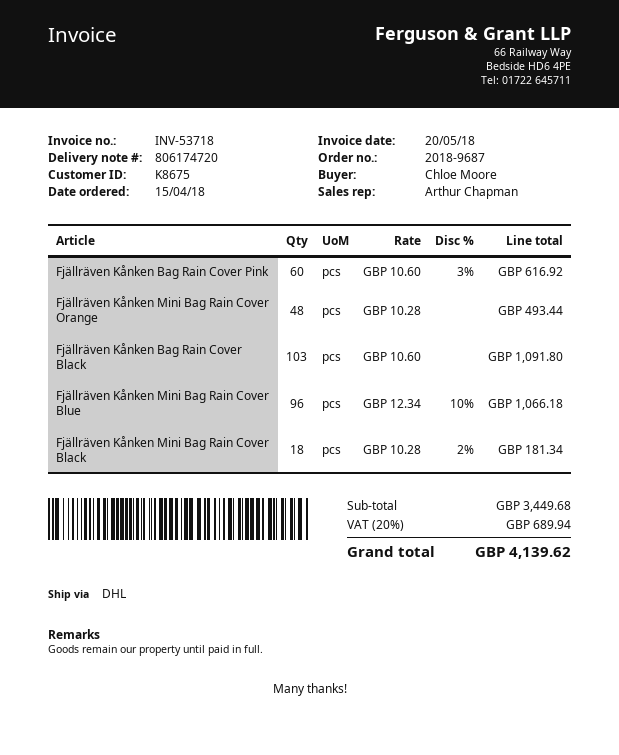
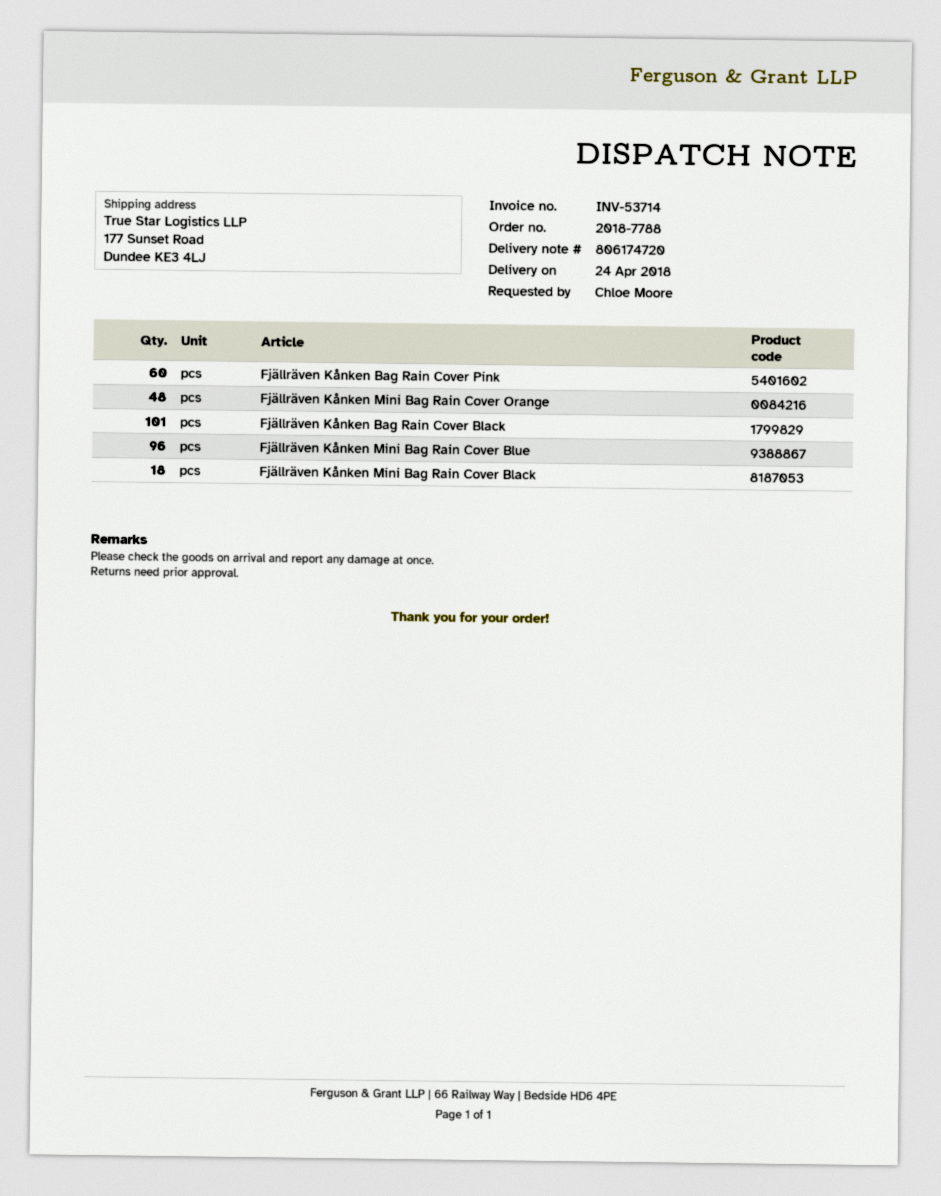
order number: 2018-9687 -> 2018-7788
invoice number: INV-53718 -> INV-53714
Fjällräven Kånken Bag Rain Cover Black: 103 -> 101

